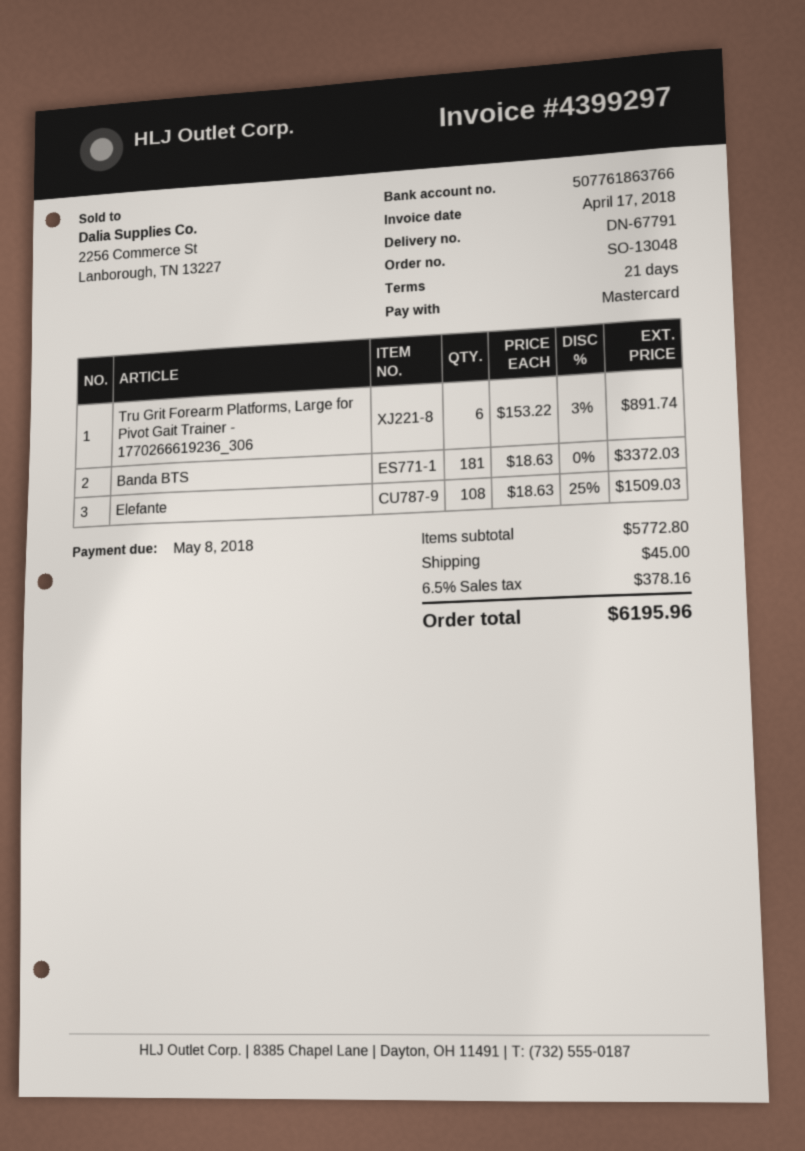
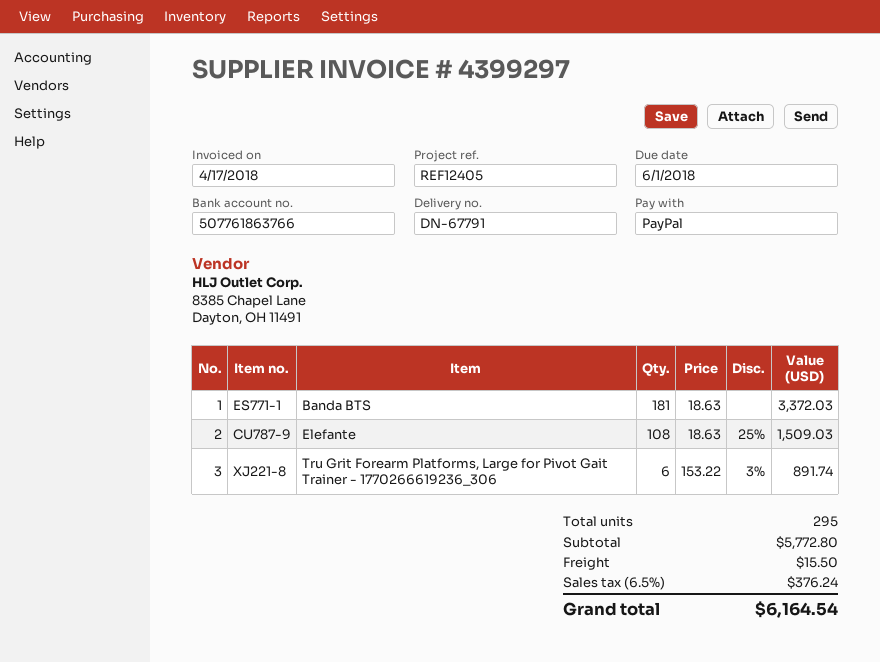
due date: 2018-05-08 -> 2018-06-01
payment method: Mastercard -> PayPal
shipping: 45.00 -> 15.50
tax: 6.5% = 378.16 -> 6.5% = 376.24
total: 6195.96 -> 6164.54

